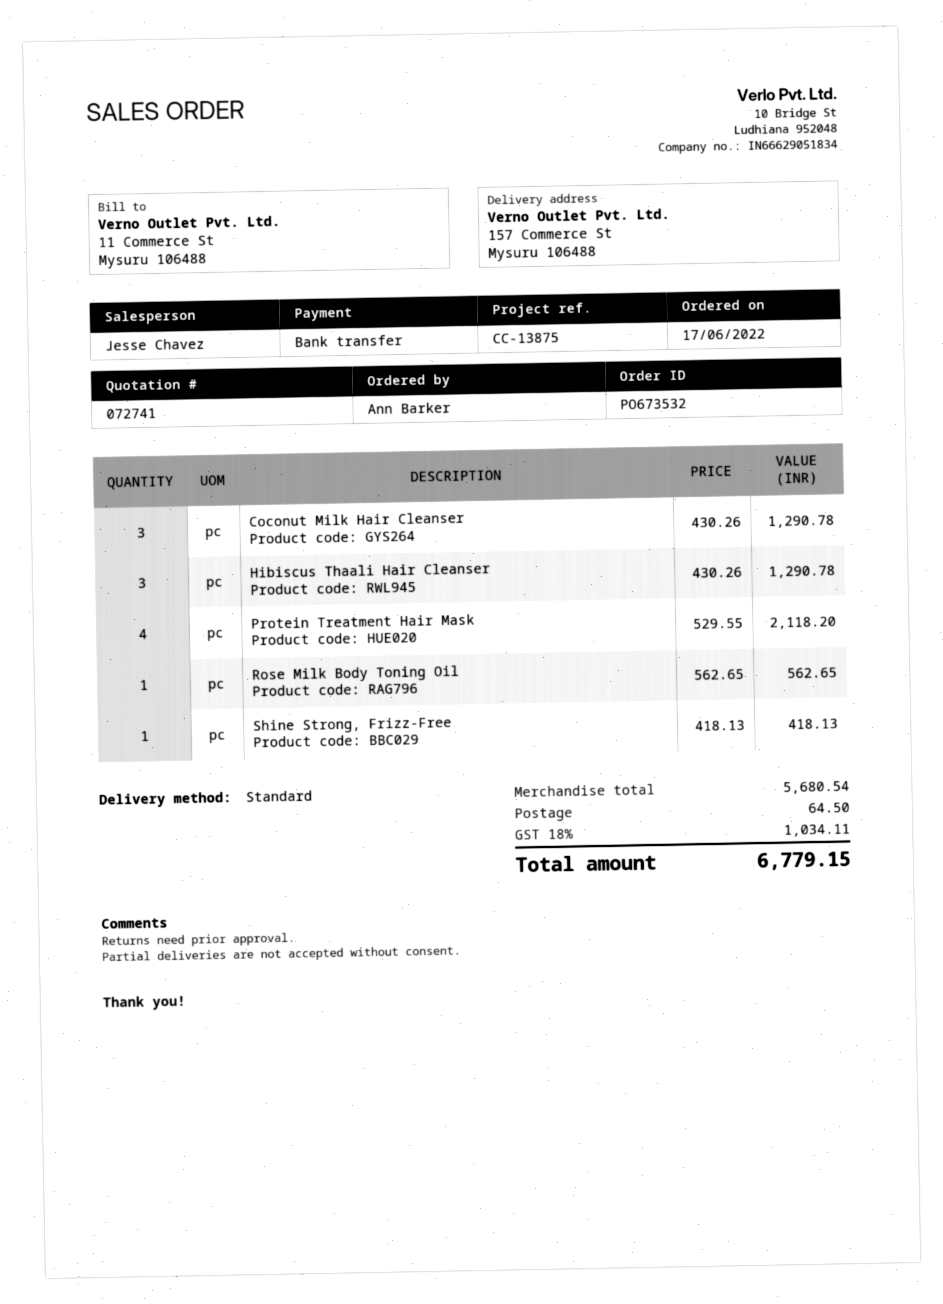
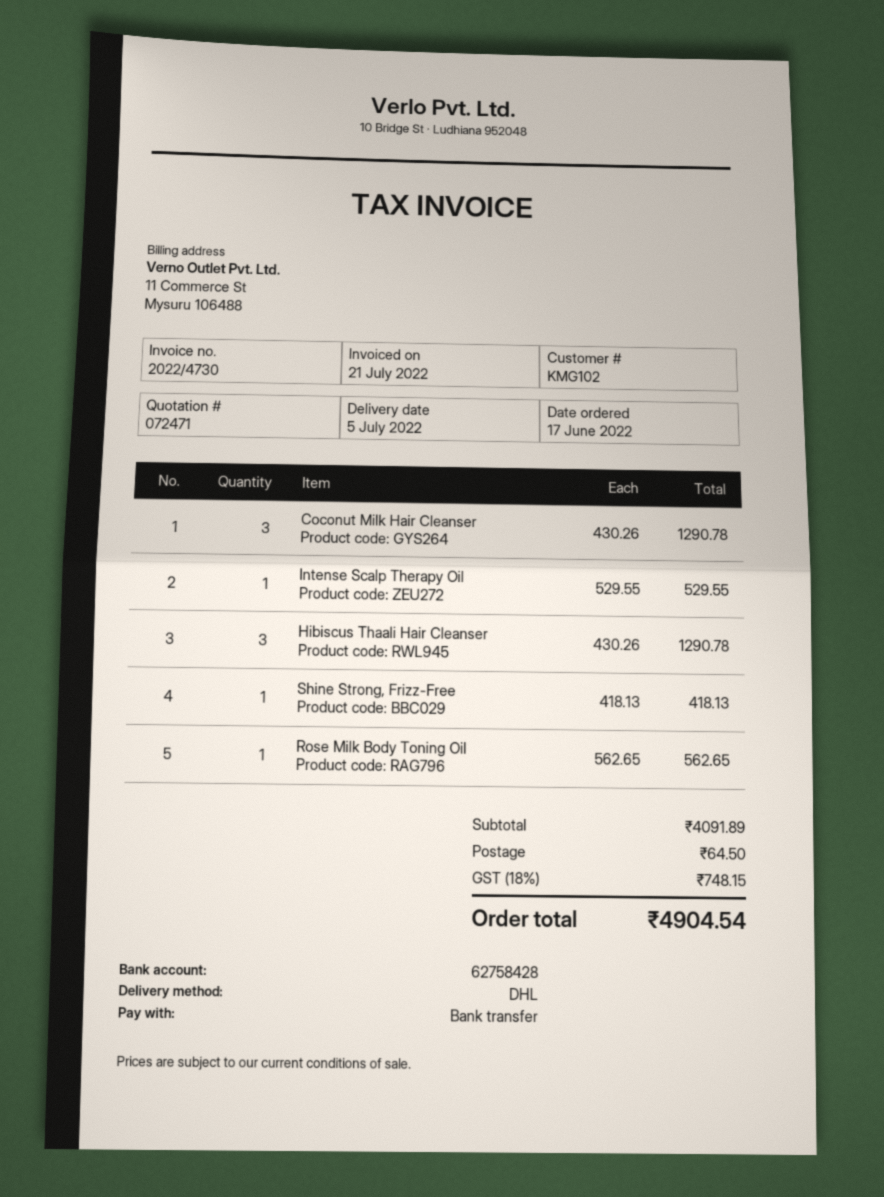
quote number: 072741 -> 072471
shipping method: standard -> DHL
Protein Treatment Hair Mask: 4 x 529.55 = 2118.20 -> none
Intense Scalp Therapy Oil: none -> 1 x 529.55 = 529.55
subtotal: 5680.54 -> 4091.89
tax: 18% = 1034.11 -> 18% = 748.15
total: 6779.15 -> 4904.54

